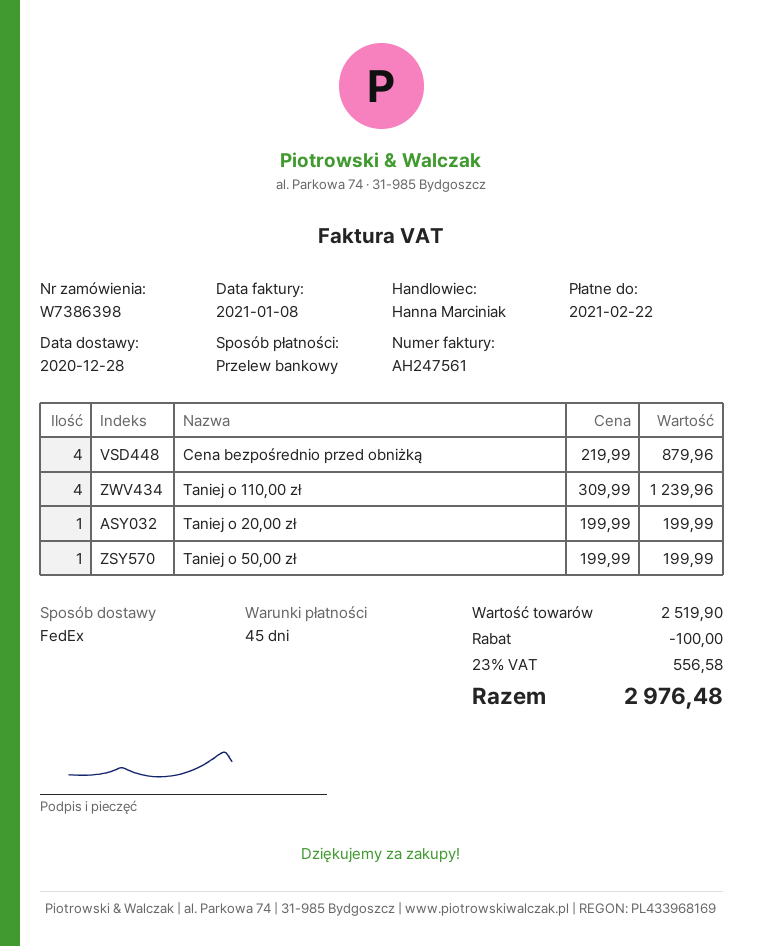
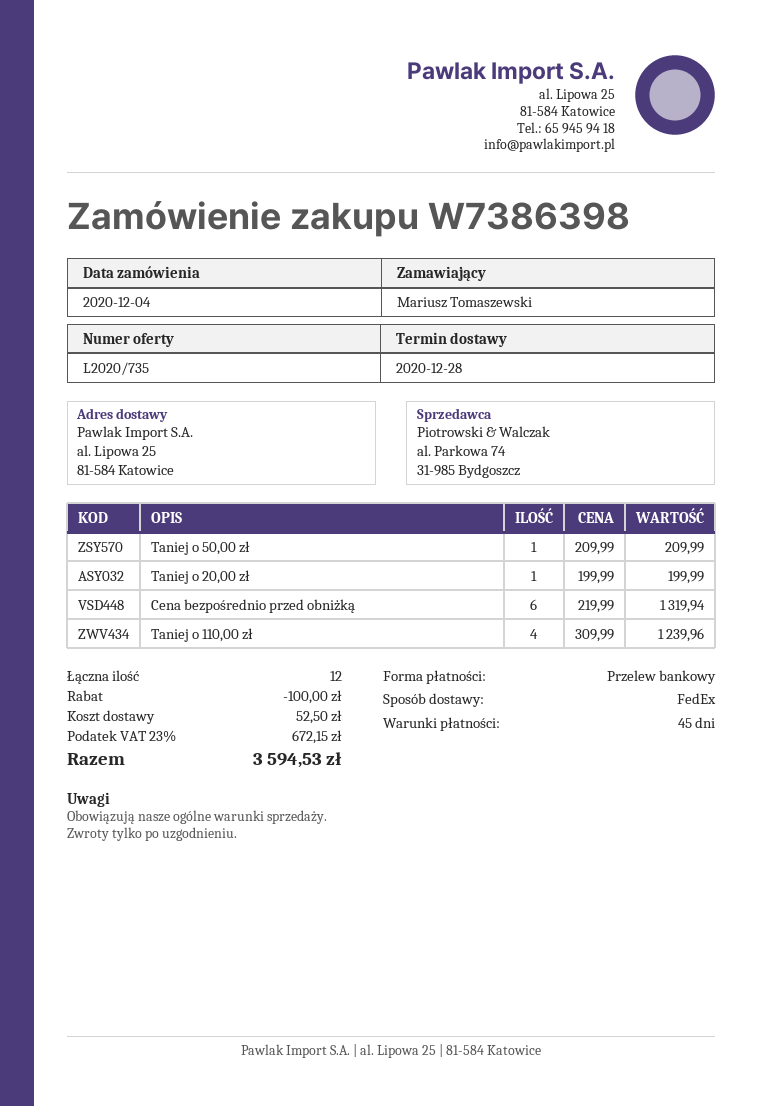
Cena bezpośrednio przed obniżką: 4 x 219.99 = 879.96 -> 6 x 219.99 = 1319.94
Taniej o 50,00 zł: 1 x 199.99 = 199.99 -> 1 x 209.99 = 209.99
shipping: none -> 52.50
tax: 23% = 556.58 -> 23% = 672.15
total: 2976.48 -> 3594.53

